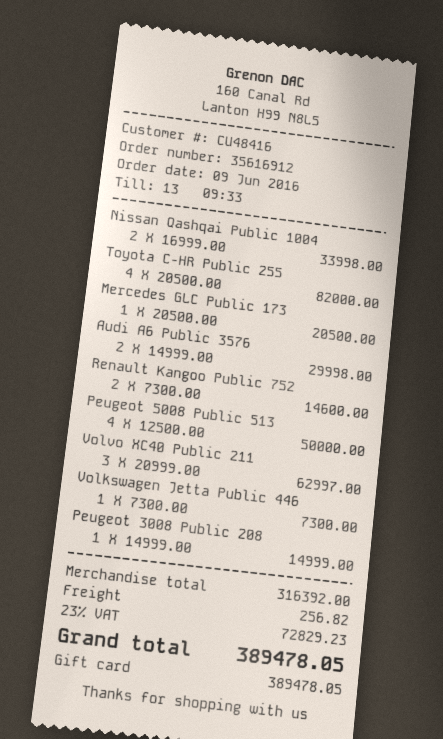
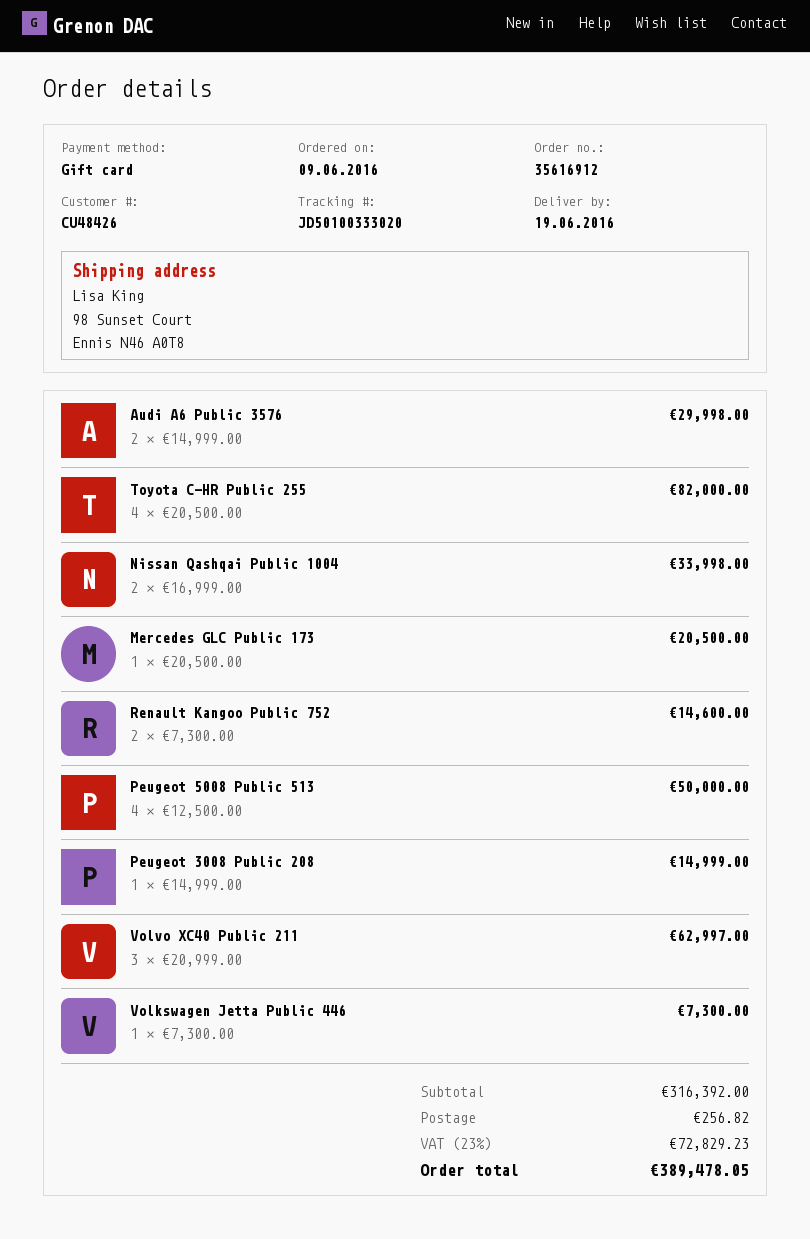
customer number: CU48416 -> CU48426

